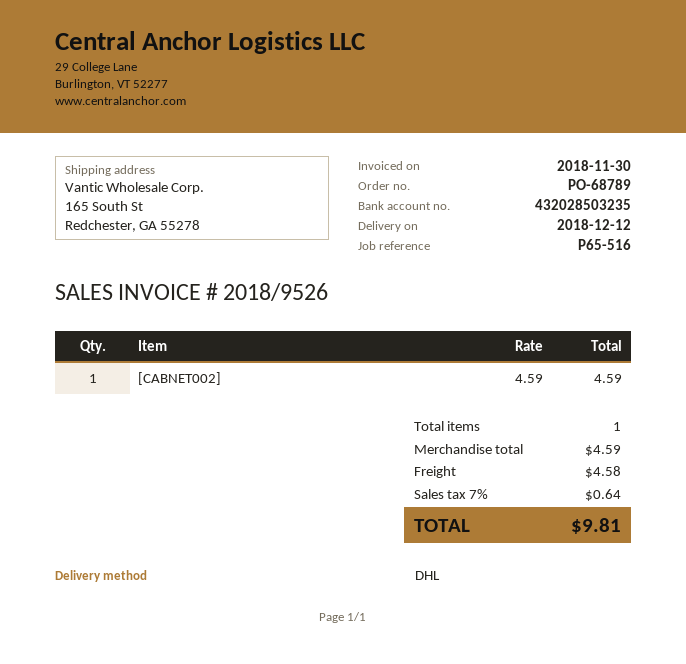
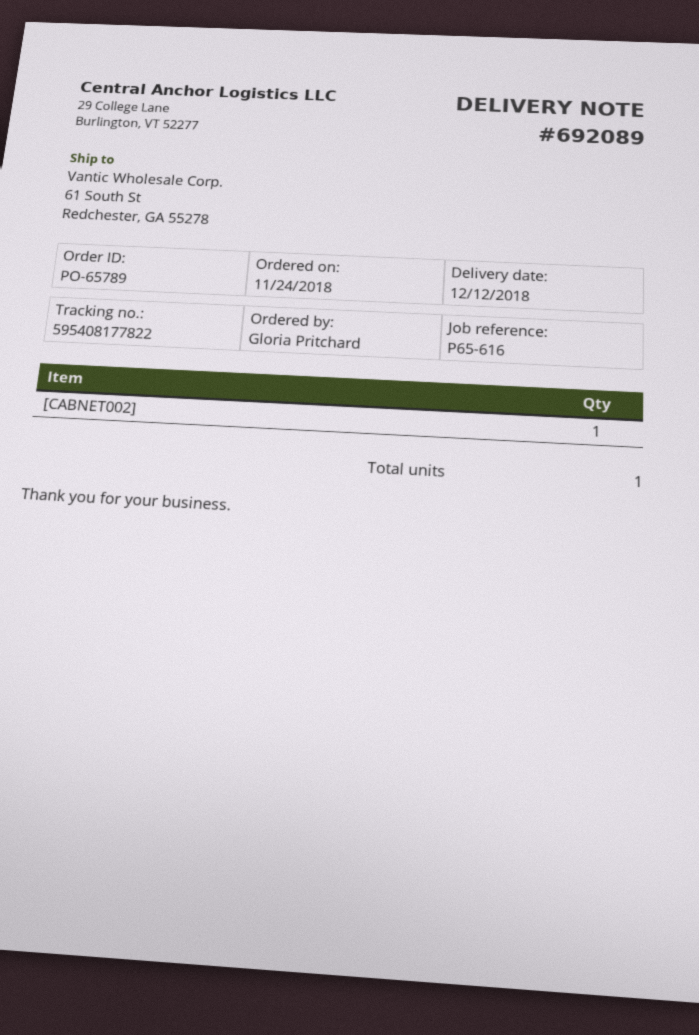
order number: PO-68789 -> PO-65789
reference: P65-516 -> P65-616
ship to: 165 South St, Redchester, GA 55278 -> 61 South St, Redchester, GA 55278

